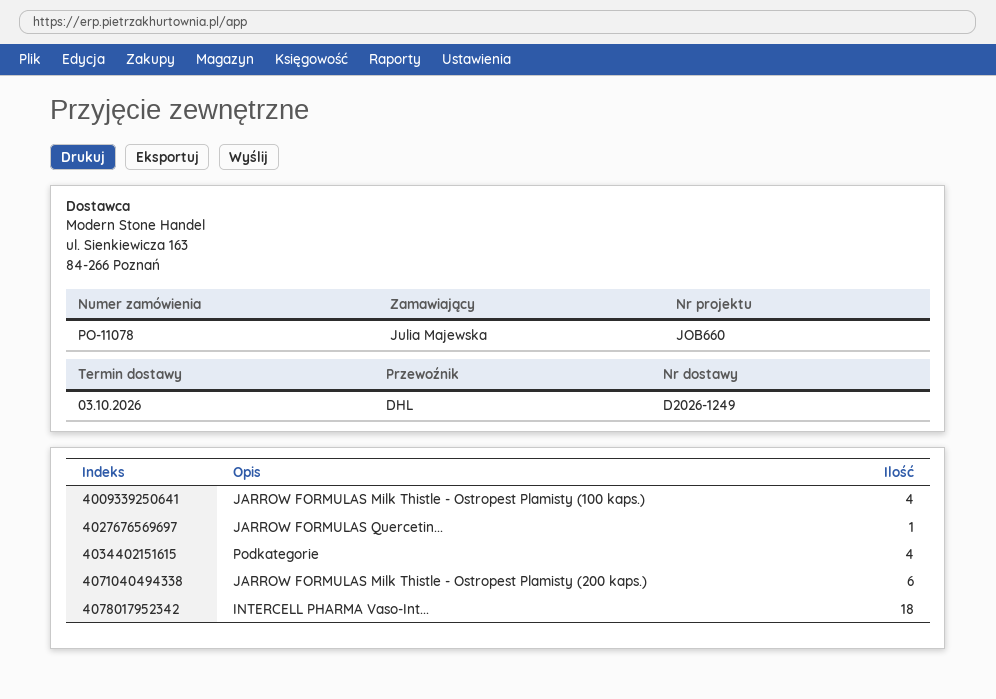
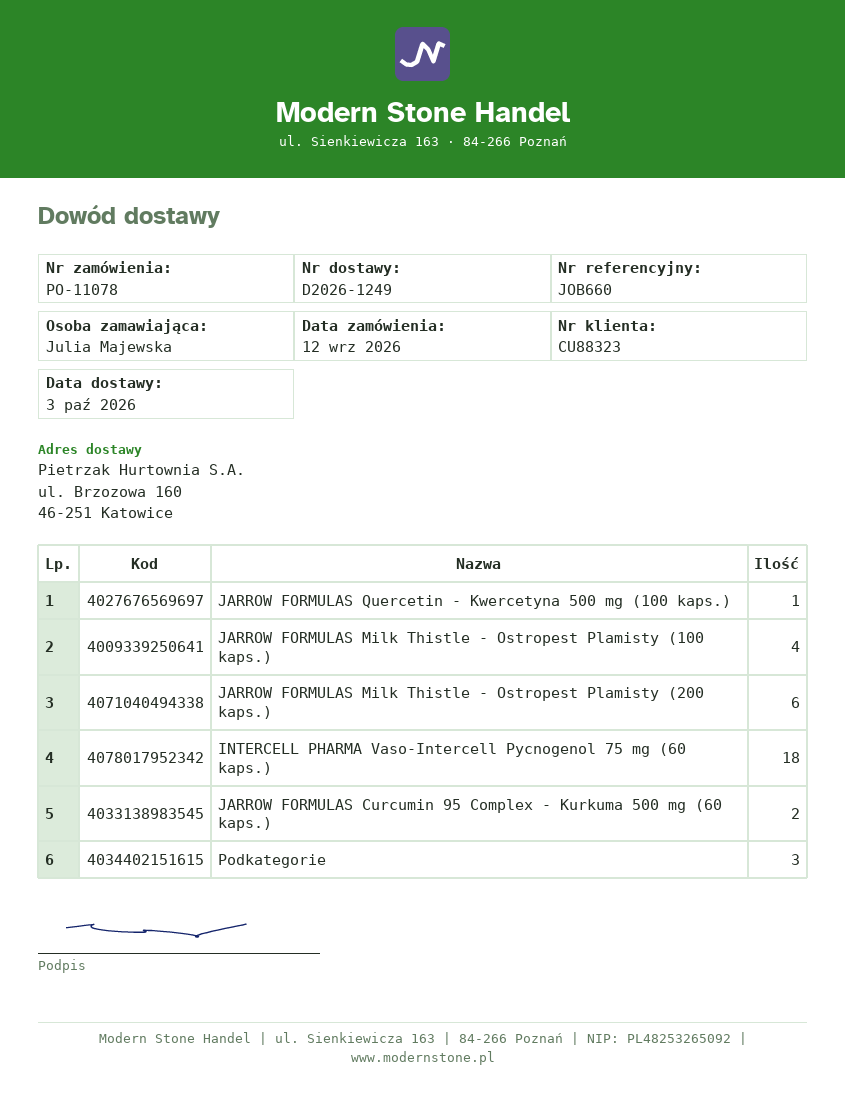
Podkategorie: 4 -> 3
JARROW FORMULAS Curcumin 95 Complex - Kurkuma 500 mg (60 kaps.): none -> 2

